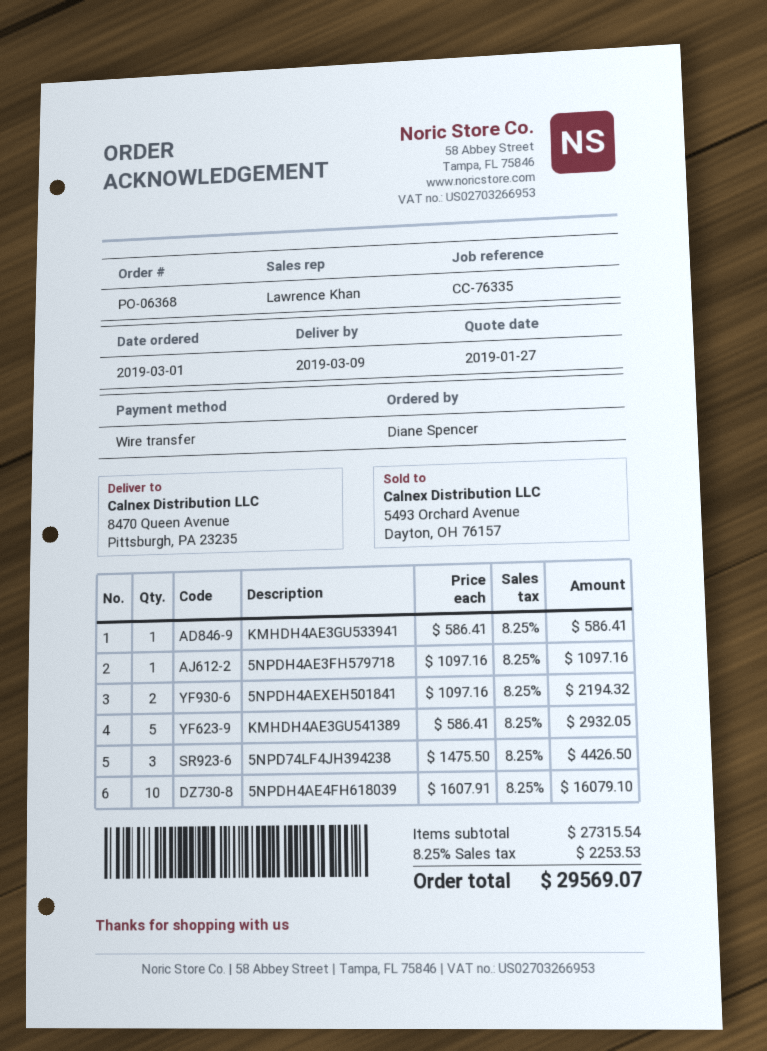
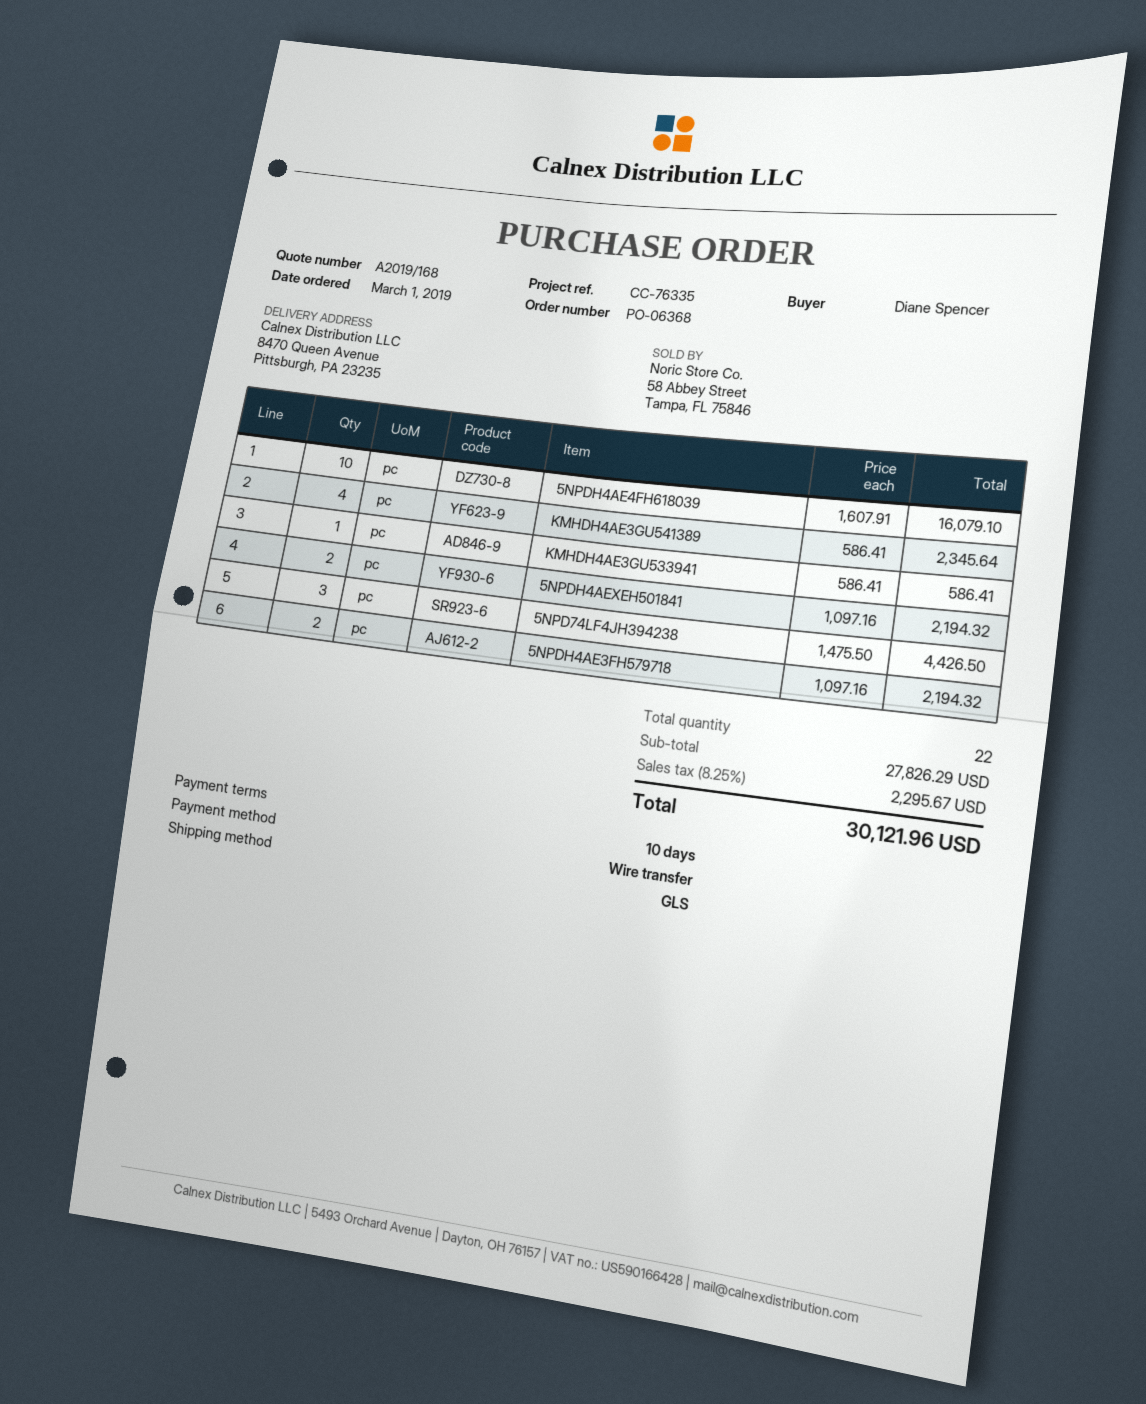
5NPDH4AE3FH579718: 1 x 1097.16 = 1097.16 -> 2 x 1097.16 = 2194.32
KMHDH4AE3GU541389: 5 x 586.41 = 2932.05 -> 4 x 586.41 = 2345.64
subtotal: 27315.54 -> 27826.29
tax: 8.25% = 2253.53 -> 8.25% = 2295.67
total: 29569.07 -> 30121.96

